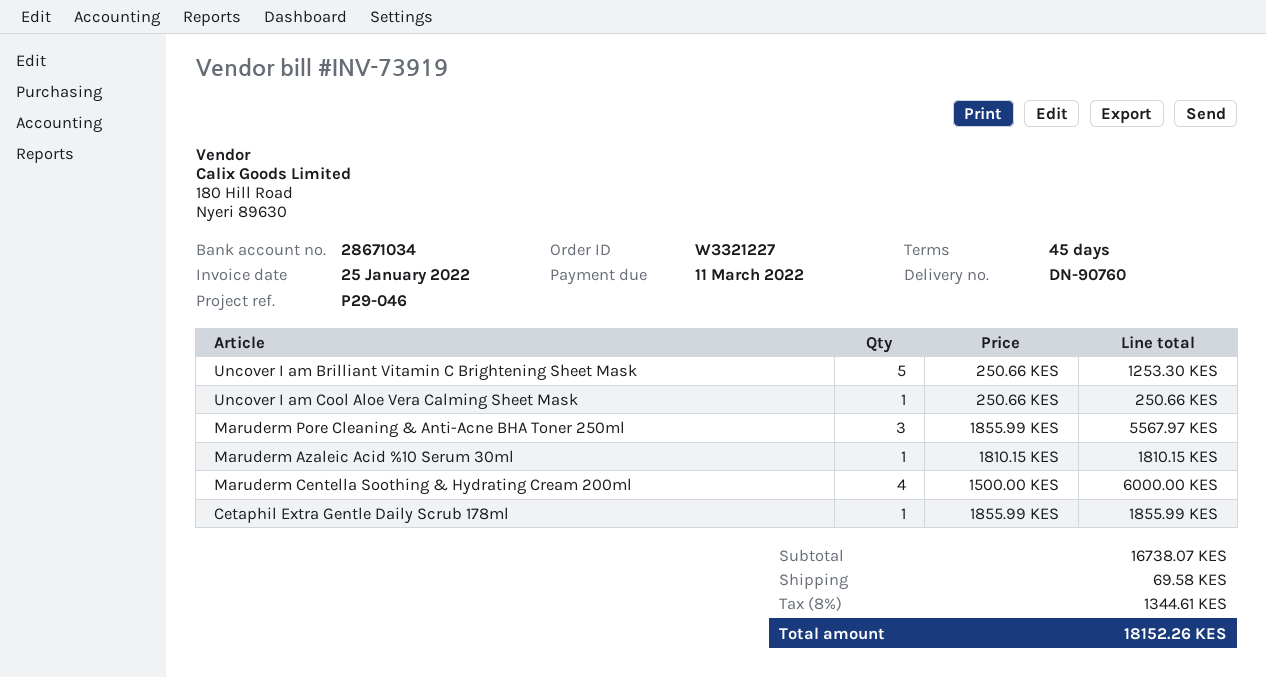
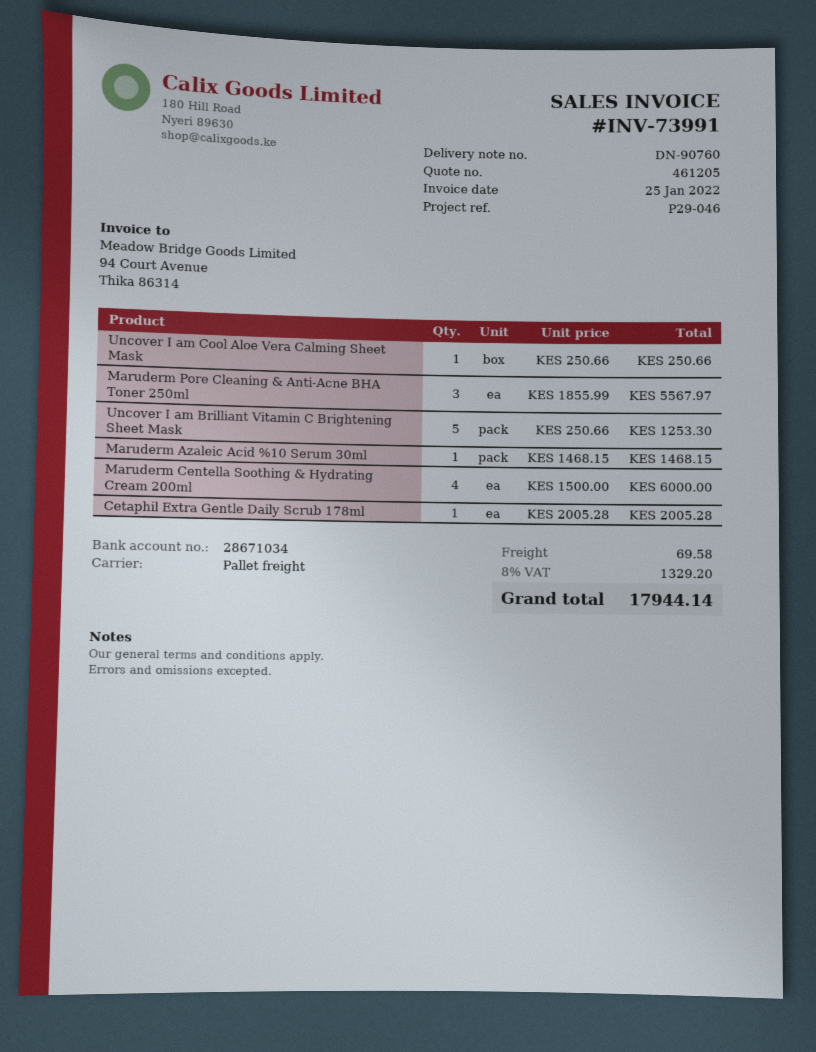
invoice number: INV-73919 -> INV-73991
Maruderm Azaleic Acid %10 Serum 30ml: 1 x 1810.15 = 1810.15 -> 1 x 1468.15 = 1468.15
Cetaphil Extra Gentle Daily Scrub 178ml: 1 x 1855.99 = 1855.99 -> 1 x 2005.28 = 2005.28
tax: 8% = 1344.61 -> 8% = 1329.20
total: 18152.26 -> 17944.14

